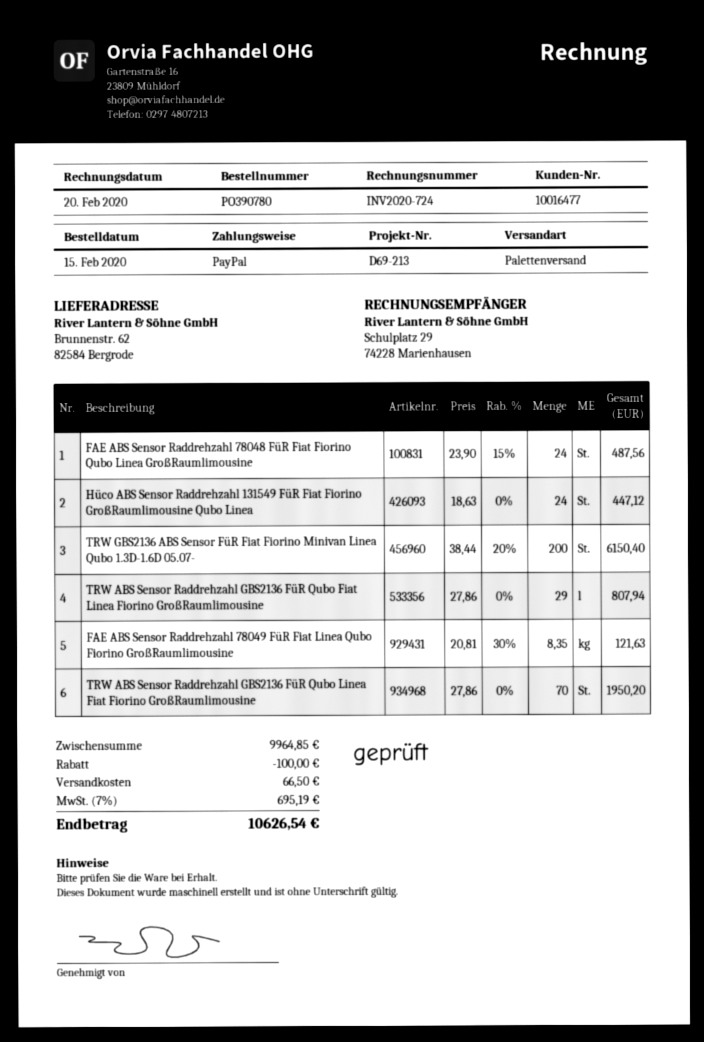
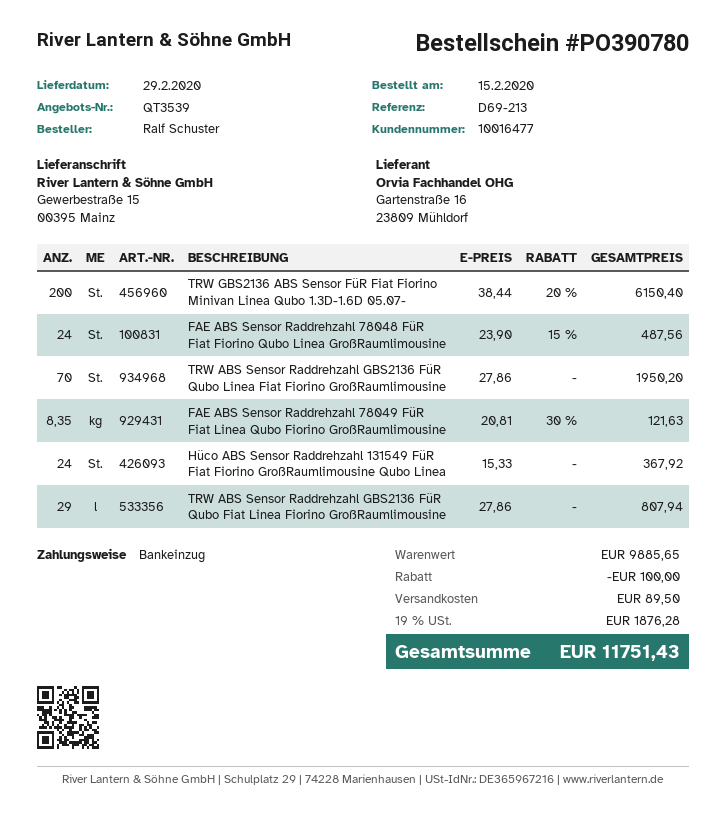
payment method: PayPal -> direct debit
ship to: Brunnenstr. 62, 82584 Bergrode -> Gewerbestraße 15, 00395 Mainz
Hüco ABS Sensor Raddrehzahl 131549 FüR Fiat Fiorino GroßRaumlimousine Qubo Linea: 24 x 18.63 = 447.12 -> 24 x 15.33 = 367.92
subtotal: 9964.85 -> 9885.65
shipping: 66.50 -> 89.50
tax: 7% = 695.19 -> 19% = 1876.28
total: 10626.54 -> 11751.43

